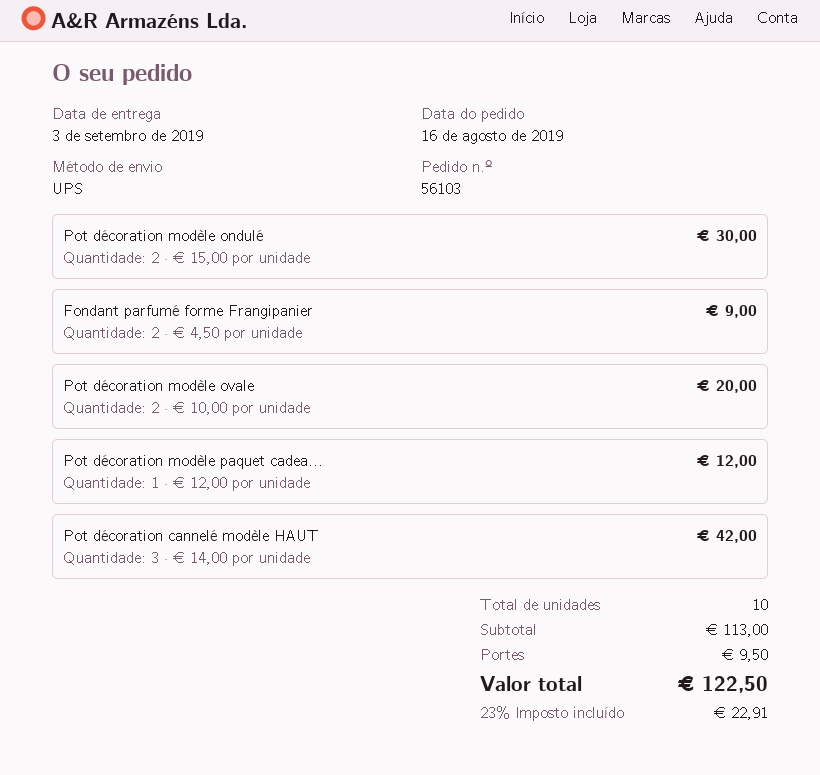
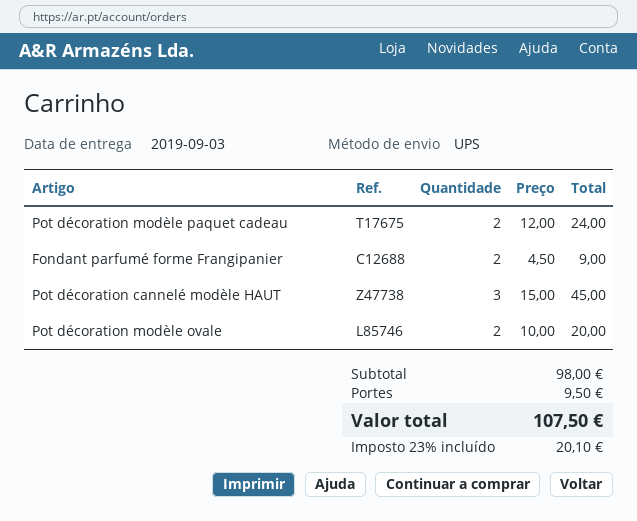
Pot décoration modèle ondulé: 2 x 15.00 = 30.00 -> none
Pot décoration modèle paquet cadea...: 1 x 12.00 = 12.00 -> 2 x 12.00 = 24.00
Pot décoration cannelé modèle HAUT: 3 x 14.00 = 42.00 -> 3 x 15.00 = 45.00
subtotal: 113.00 -> 98.00
tax: 23% = 22.91 -> 23% = 20.10
total: 122.50 -> 107.50

